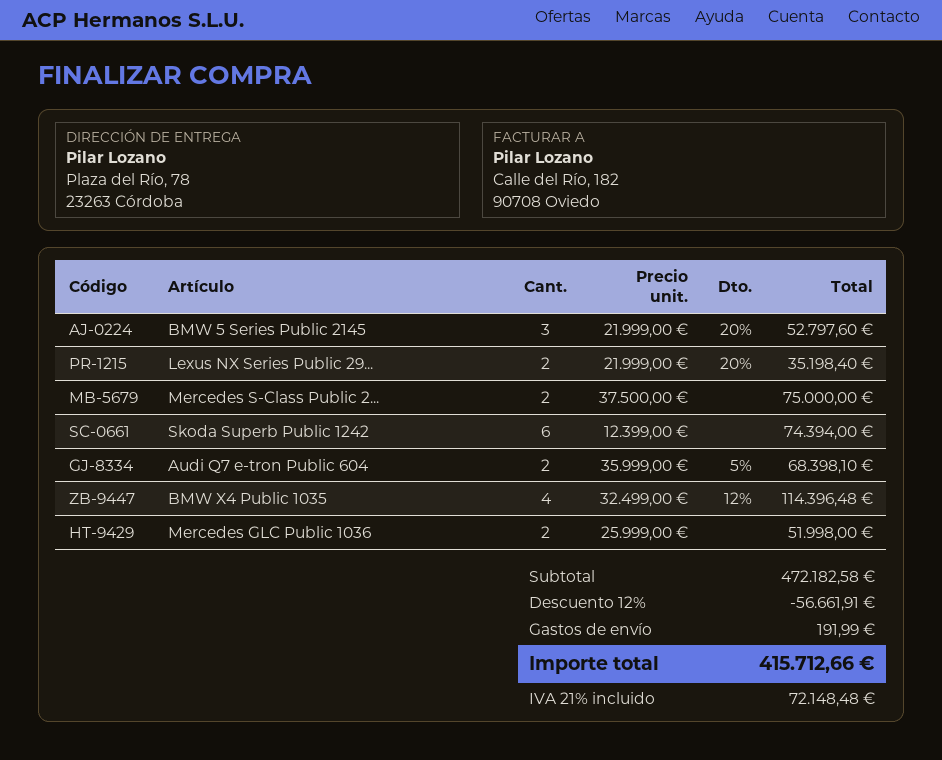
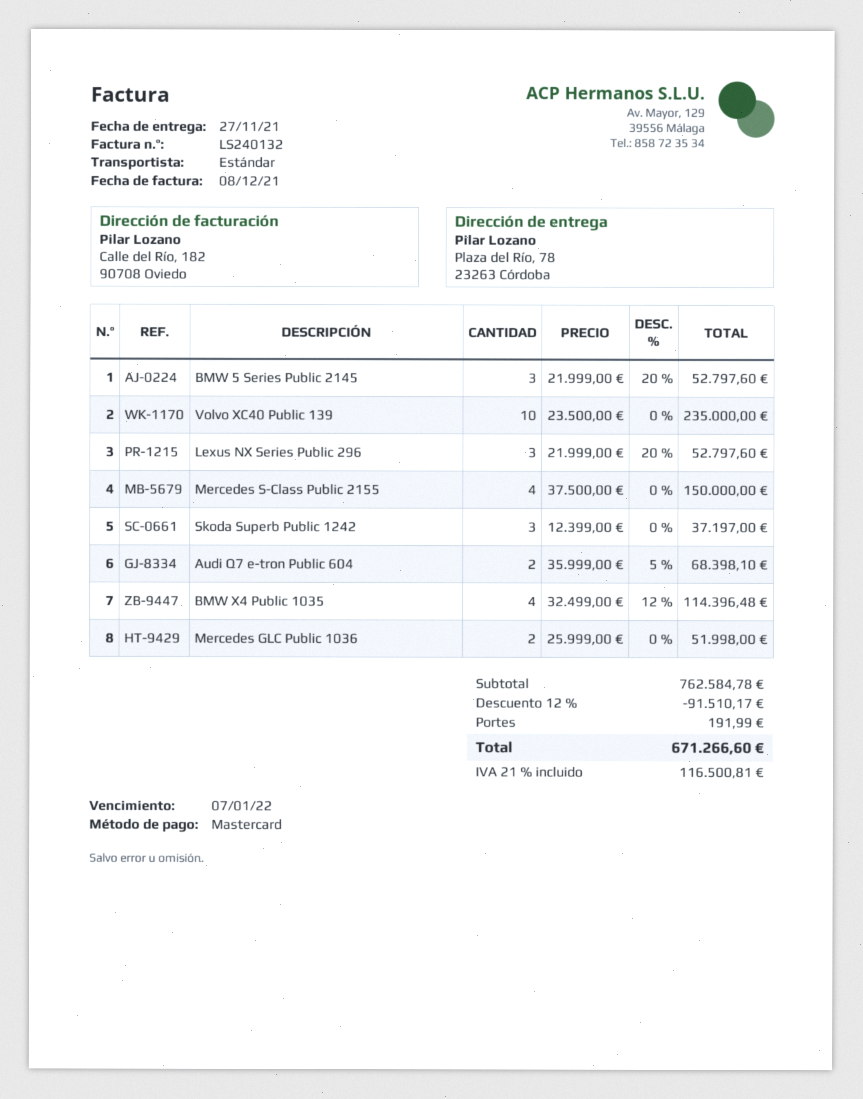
Lexus NX Series Public 29...: 2 x 21999.00 - 20% = 35198.40 -> 3 x 21999.00 - 20% = 52797.60
Mercedes S-Class Public 2...: 2 x 37500.00 = 75000.00 -> 4 x 37500.00 = 150000.00
Skoda Superb Public 1242: 6 x 12399.00 = 74394.00 -> 3 x 12399.00 = 37197.00
Volvo XC40 Public 139: none -> 10 x 23500.00 = 235000.00
subtotal: 472182.58 -> 762584.78
discount: 12% = 56661.91 -> 12% = 91510.17
tax: 21% = 72148.48 -> 21% = 116500.81
total: 415712.66 -> 671266.60

